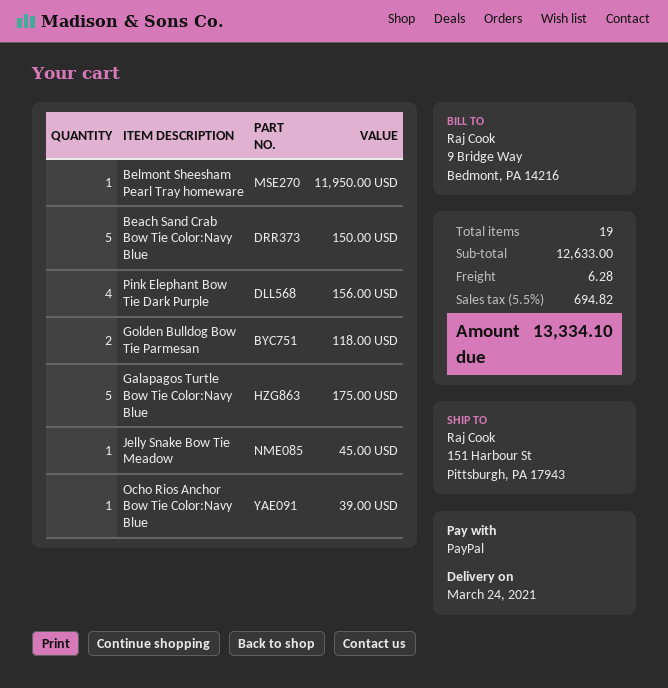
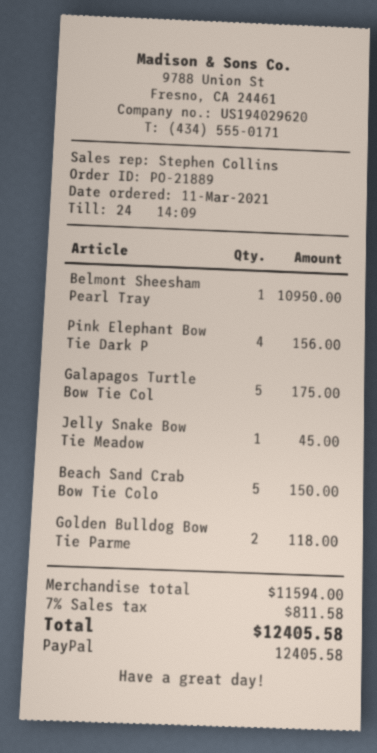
Belmont Sheesham Pearl Tray homeware: 1 for 11950.00 -> 1 for 10950.00
Ocho Rios Anchor Bow Tie Color:Navy Blue: 1 for 39.00 -> none
subtotal: 12633.00 -> 11594.00
shipping: 6.28 -> none
tax: 5.5% = 694.82 -> 7% = 811.58
total: 13334.10 -> 12405.58

